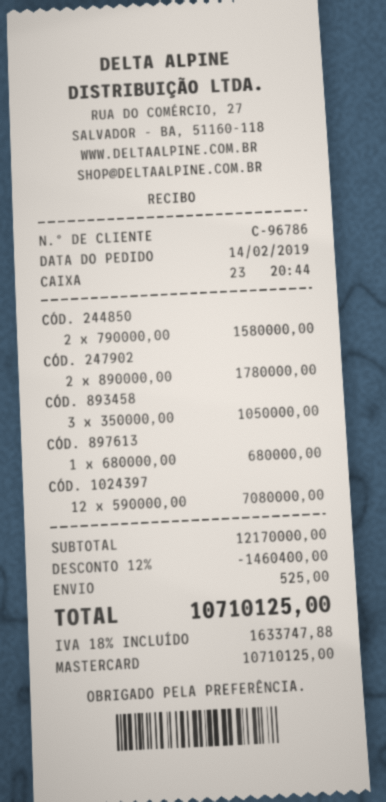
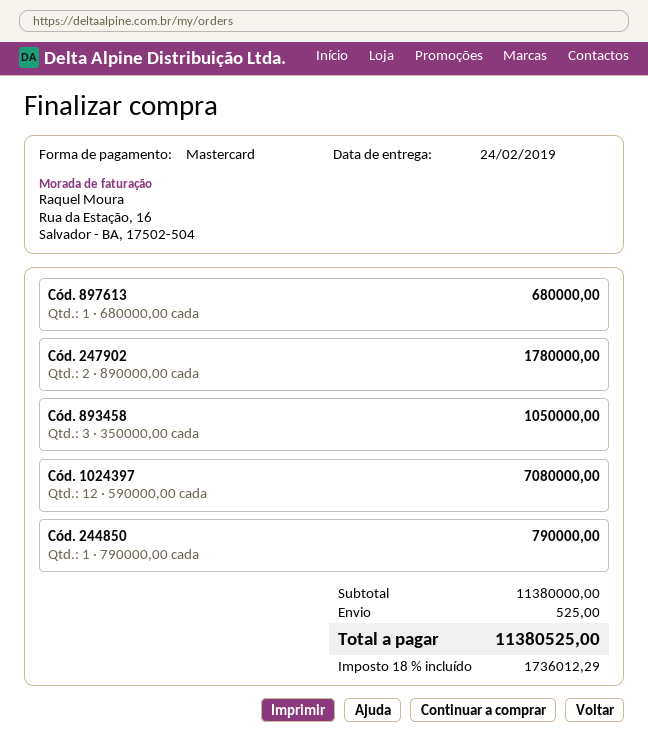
CÓD. 244850: 2 x 790000.00 = 1580000.00 -> 1 x 790000.00 = 790000.00
subtotal: 12170000.00 -> 11380000.00
discount: 12% = 1460400.00 -> none
tax: 18% = 1633747.88 -> 18% = 1736012.29
total: 10710125.00 -> 11380525.00

